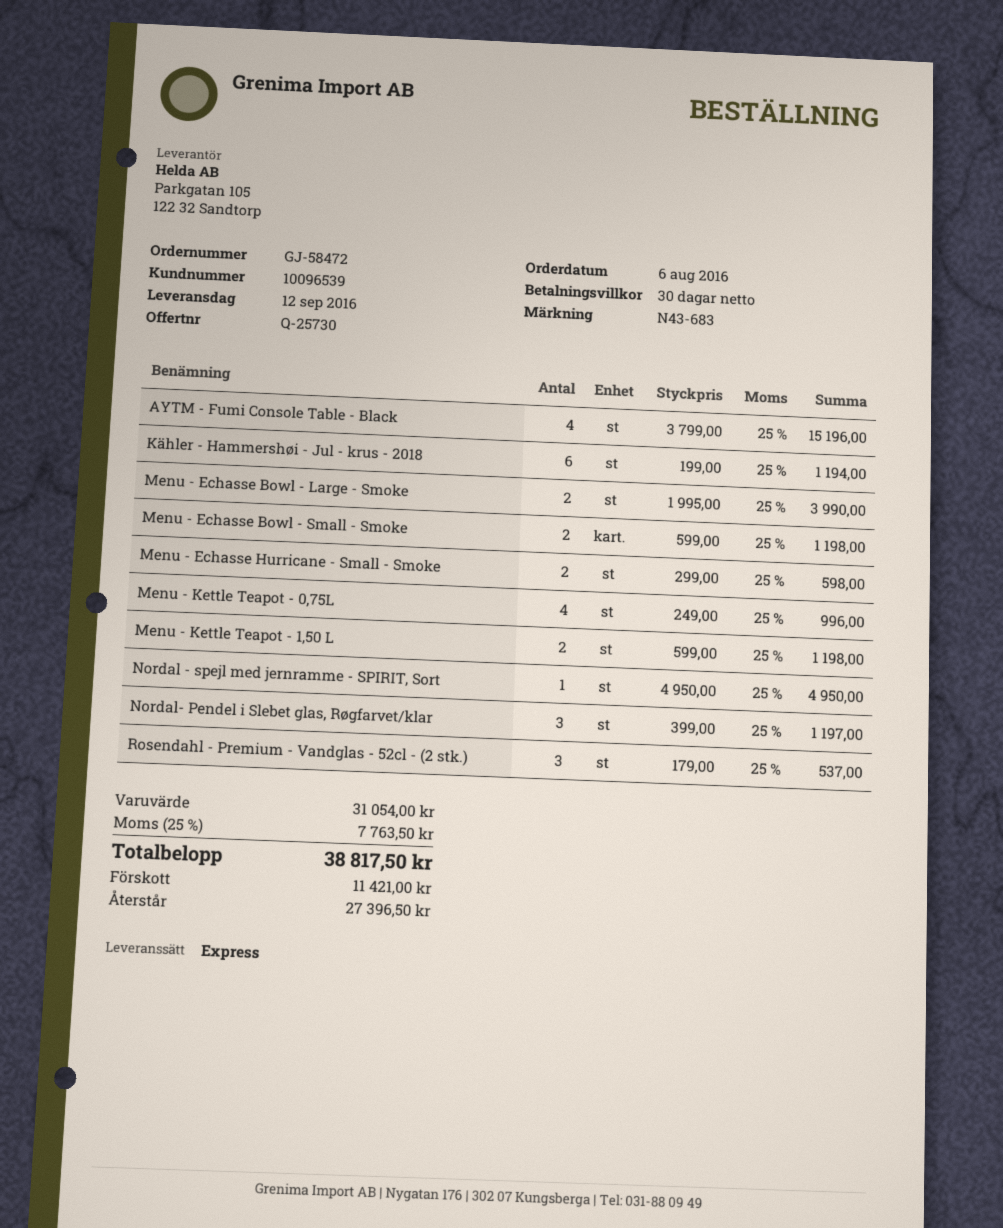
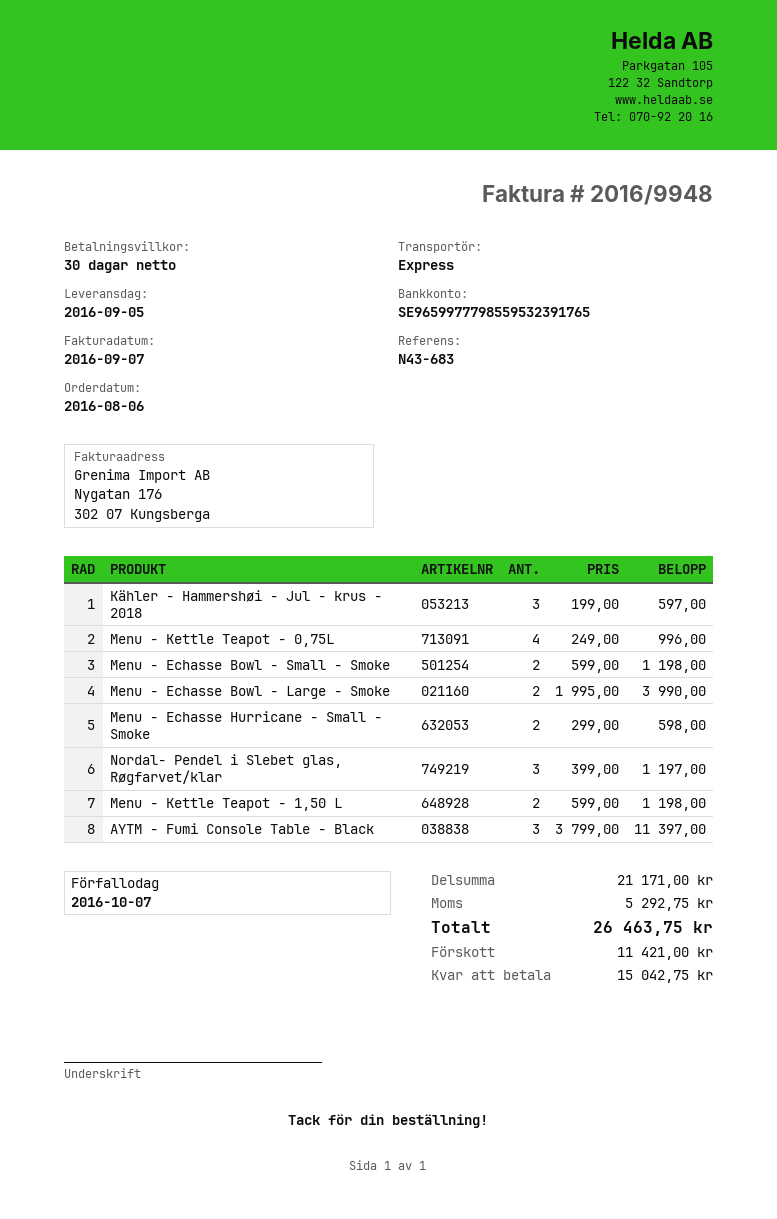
delivery date: 2016-09-12 -> 2016-09-05
AYTM - Fumi Console Table - Black: 4 x 3799.00 = 15196.00 -> 3 x 3799.00 = 11397.00
Kähler - Hammershøi - Jul - krus - 2018: 6 x 199.00 = 1194.00 -> 3 x 199.00 = 597.00
Nordal - spejl med jernramme - SPIRIT, Sort: 1 x 4950.00 = 4950.00 -> none
Rosendahl - Premium - Vandglas - 52cl - (2 stk.): 3 x 179.00 = 537.00 -> none
subtotal: 31054.00 -> 21171.00
tax: 7763.50 -> 5292.75
total: 38817.50 -> 26463.75
balance: 27396.50 -> 15042.75

